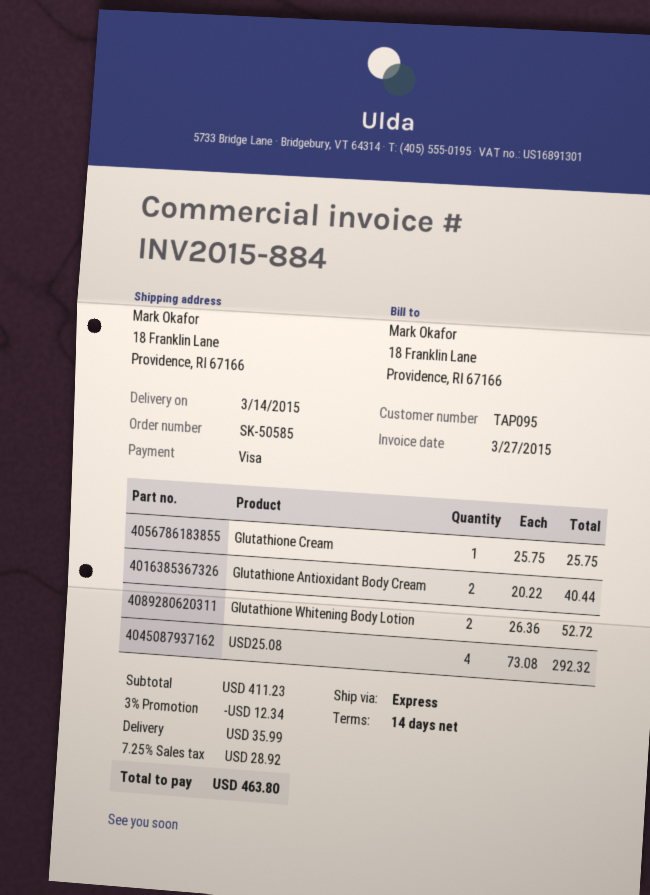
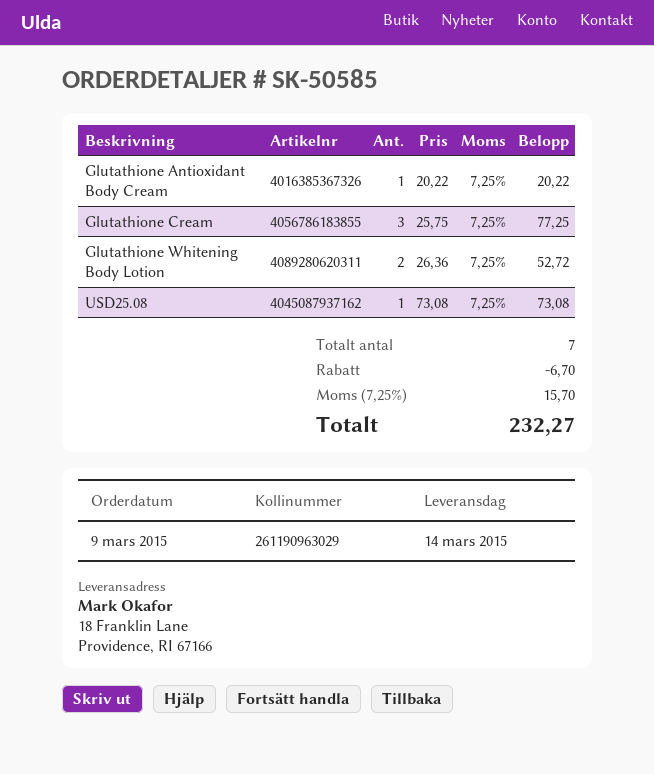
Glutathione Cream: 1 x 25.75 = 25.75 -> 3 x 25.75 = 77.25
Glutathione Antioxidant Body Cream: 2 x 20.22 = 40.44 -> 1 x 20.22 = 20.22
USD25.08: 4 x 73.08 = 292.32 -> 1 x 73.08 = 73.08
discount: 12.34 -> 6.70
shipping: 35.99 -> none
tax: 7.25% = 28.92 -> 7.25% = 15.70
total: 463.80 -> 232.27

